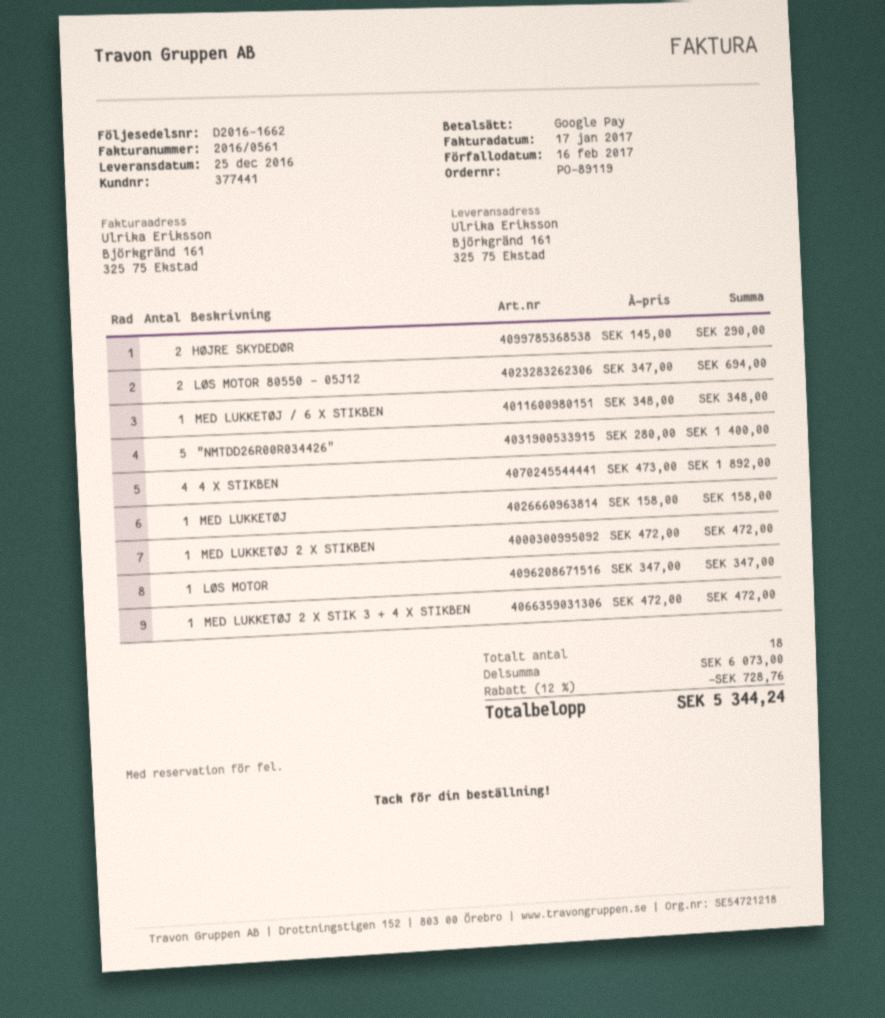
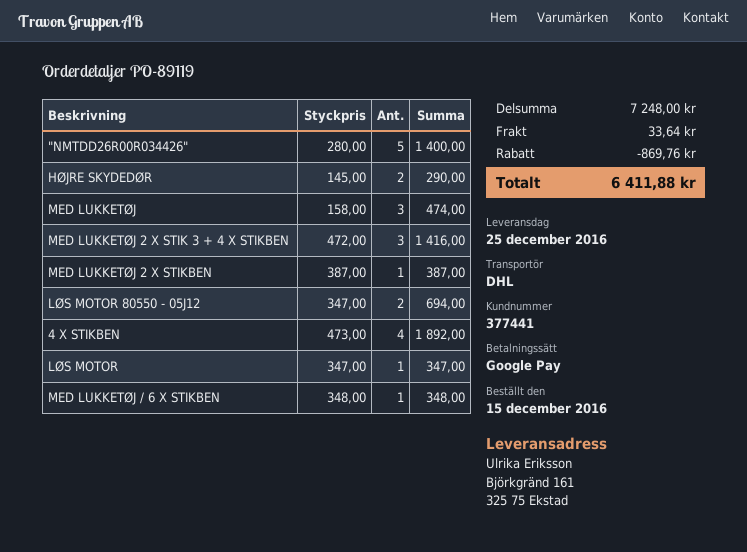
MED LUKKETØJ: 1 x 158.00 = 158.00 -> 3 x 158.00 = 474.00
MED LUKKETØJ 2 X STIKBEN: 1 x 472.00 = 472.00 -> 1 x 387.00 = 387.00
MED LUKKETØJ 2 X STIK 3 + 4 X STIKBEN: 1 x 472.00 = 472.00 -> 3 x 472.00 = 1416.00
subtotal: 6073.00 -> 7248.00
discount: 728.76 -> 869.76
shipping: none -> 33.64
total: 5344.24 -> 6411.88

